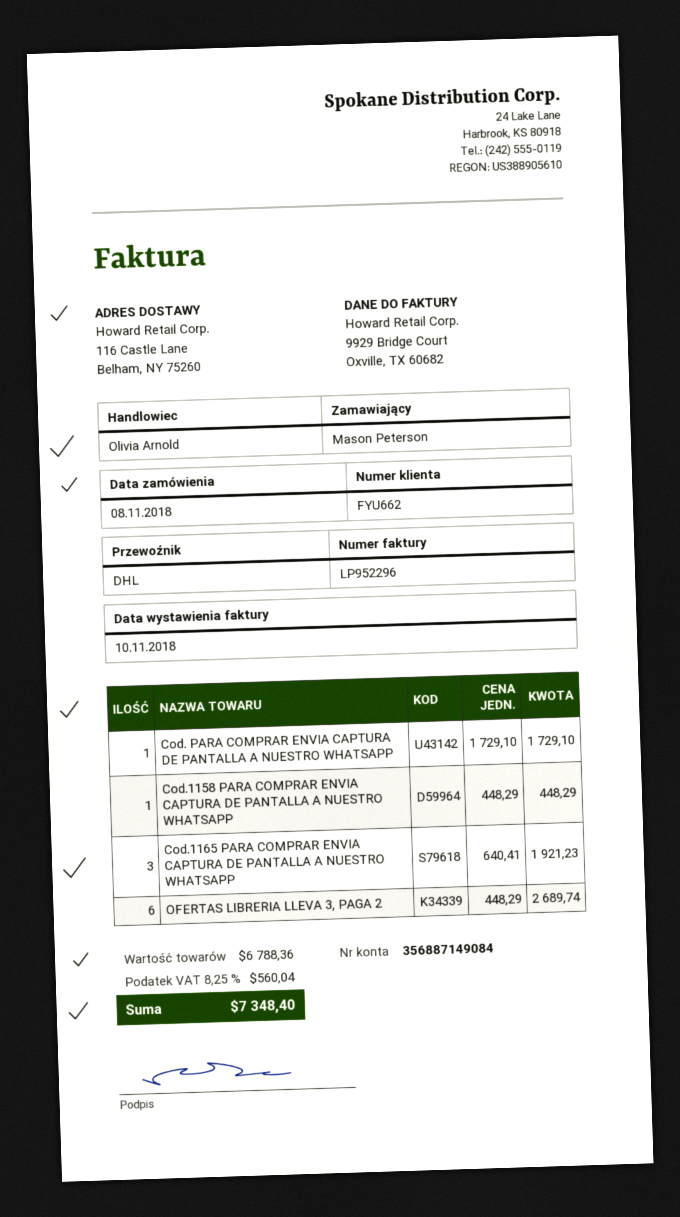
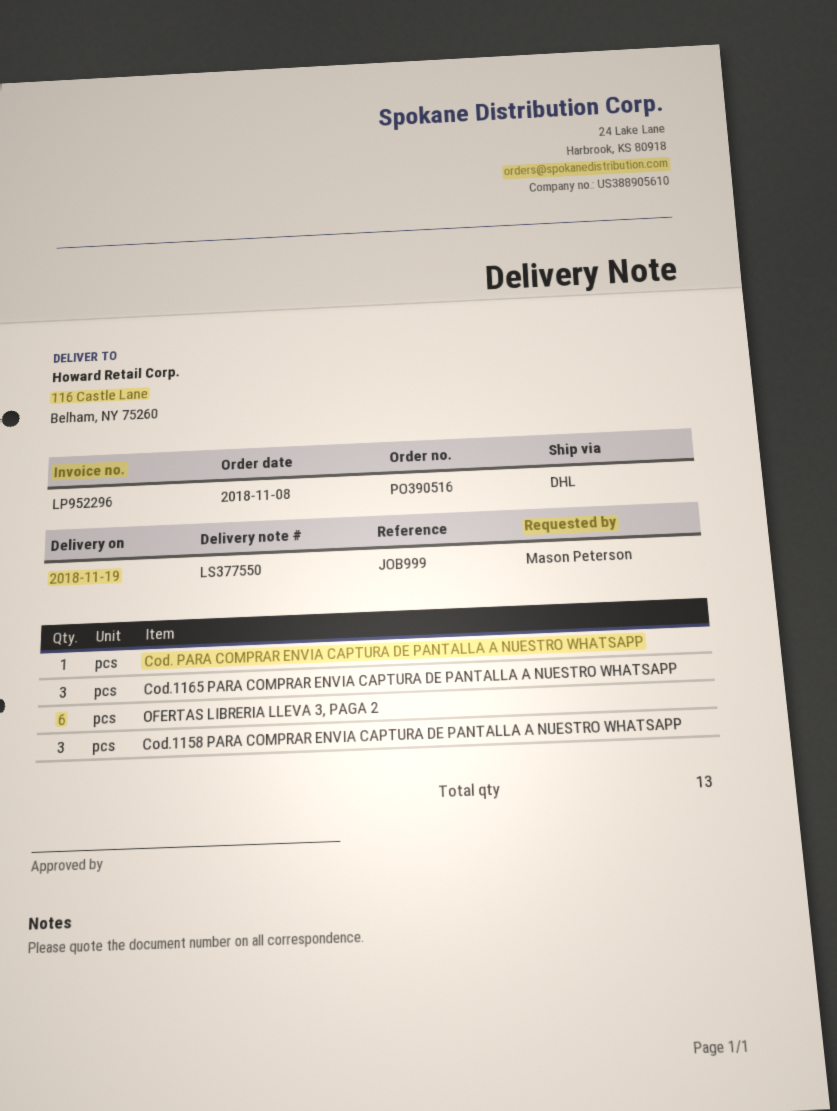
Cod.1158 PARA COMPRAR ENVIA CAPTURA DE PANTALLA A NUESTRO WHATSAPP: 1 -> 3

